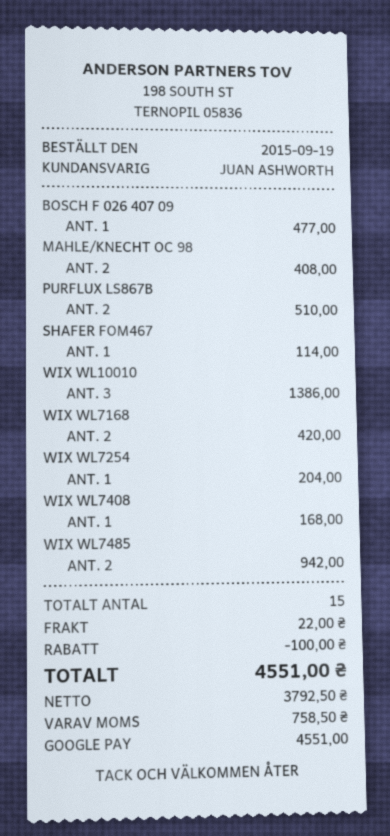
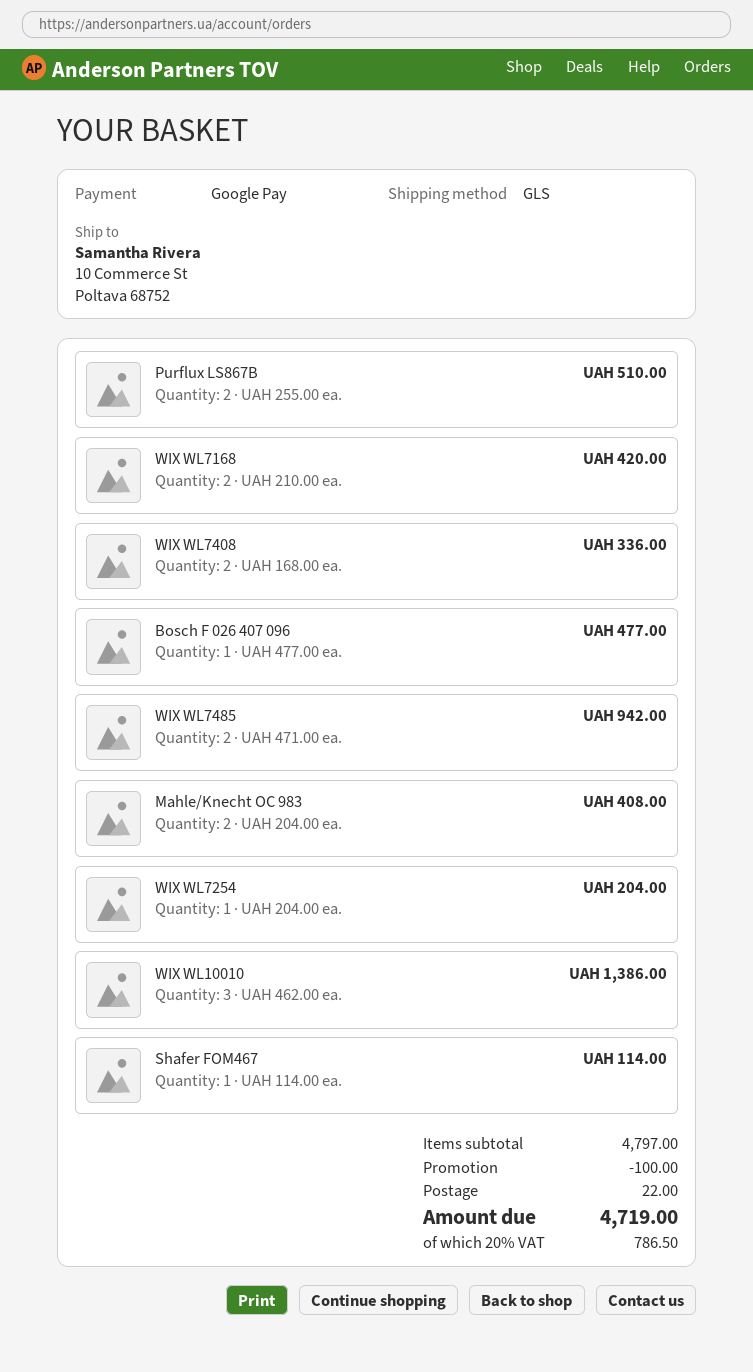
WIX WL7408: 1 for 168.00 -> 2 for 336.00
tax: 758.50 -> 786.50
total: 4551.00 -> 4719.00

